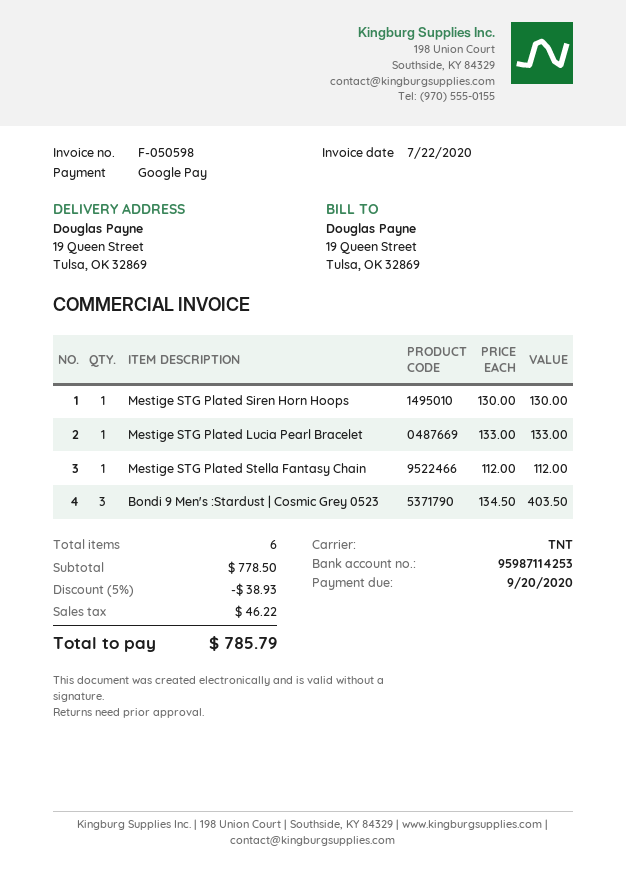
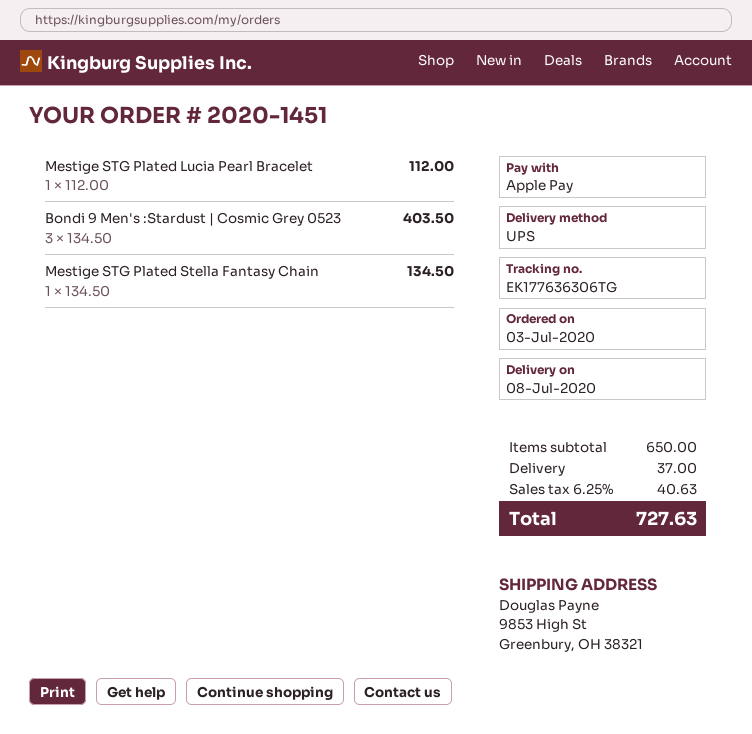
payment method: Google Pay -> Apple Pay
shipping method: TNT -> UPS
ship to: 19 Queen Street, Tulsa, OK 32869 -> 9853 High St, Greenbury, OH 38321
Mestige STG Plated Siren Horn Hoops: 1 x 130.00 = 130.00 -> none
Mestige STG Plated Lucia Pearl Bracelet: 1 x 133.00 = 133.00 -> 1 x 112.00 = 112.00
Mestige STG Plated Stella Fantasy Chain: 1 x 112.00 = 112.00 -> 1 x 134.50 = 134.50
subtotal: 778.50 -> 650.00
discount: 5% = 38.93 -> none
shipping: none -> 37.00
tax: 46.22 -> 40.63
total: 785.79 -> 727.63

